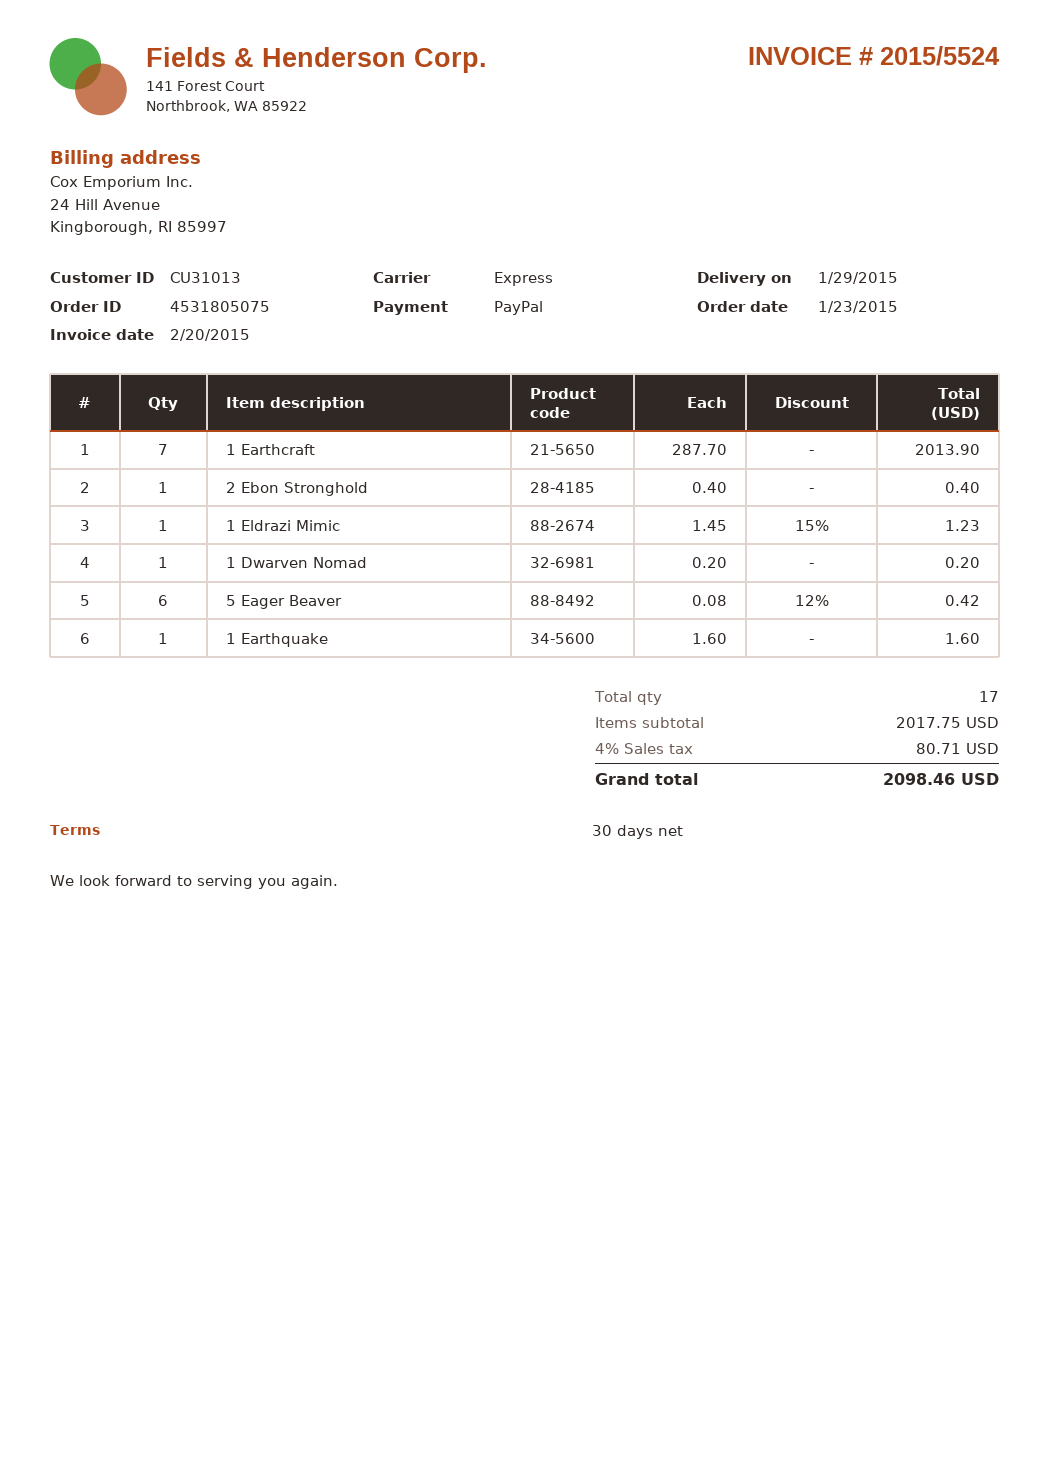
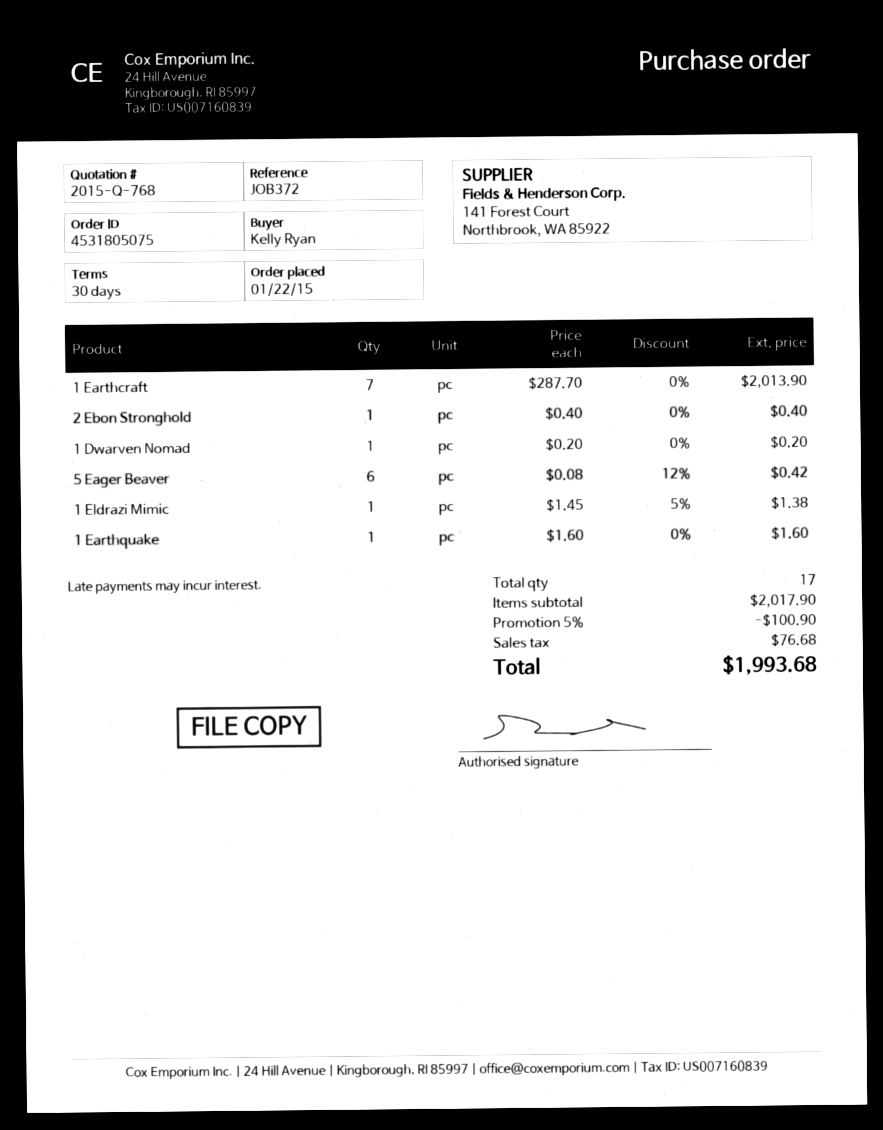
order date: 2015-01-23 -> 2015-01-22
1 Eldrazi Mimic: 1 x 1.45 - 15% = 1.23 -> 1 x 1.45 - 5% = 1.38
subtotal: 2017.75 -> 2017.90
discount: none -> 5% = 100.90
tax: 80.71 -> 76.68
total: 2098.46 -> 1993.68

